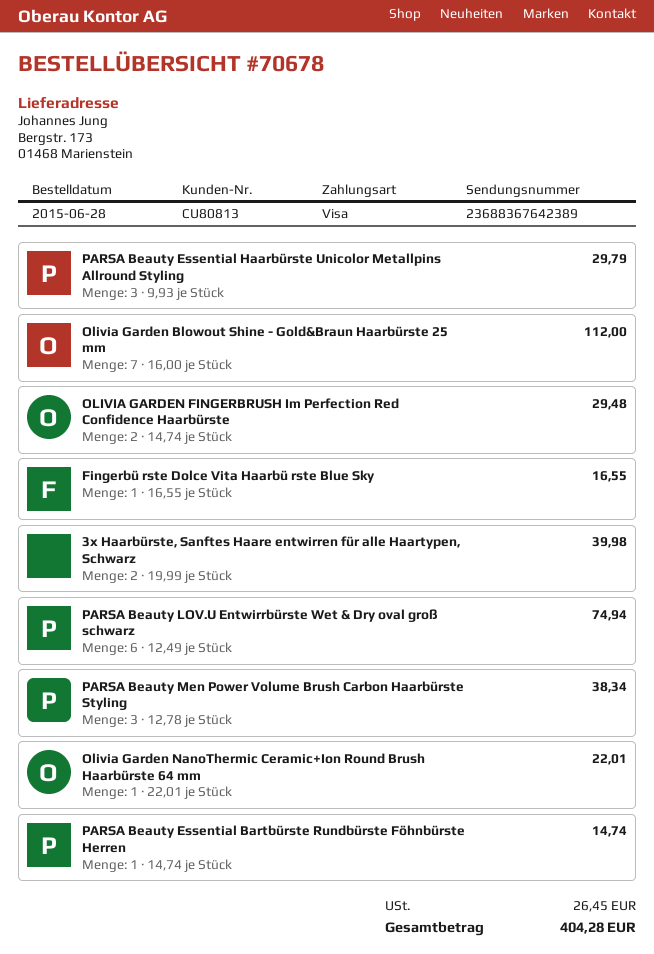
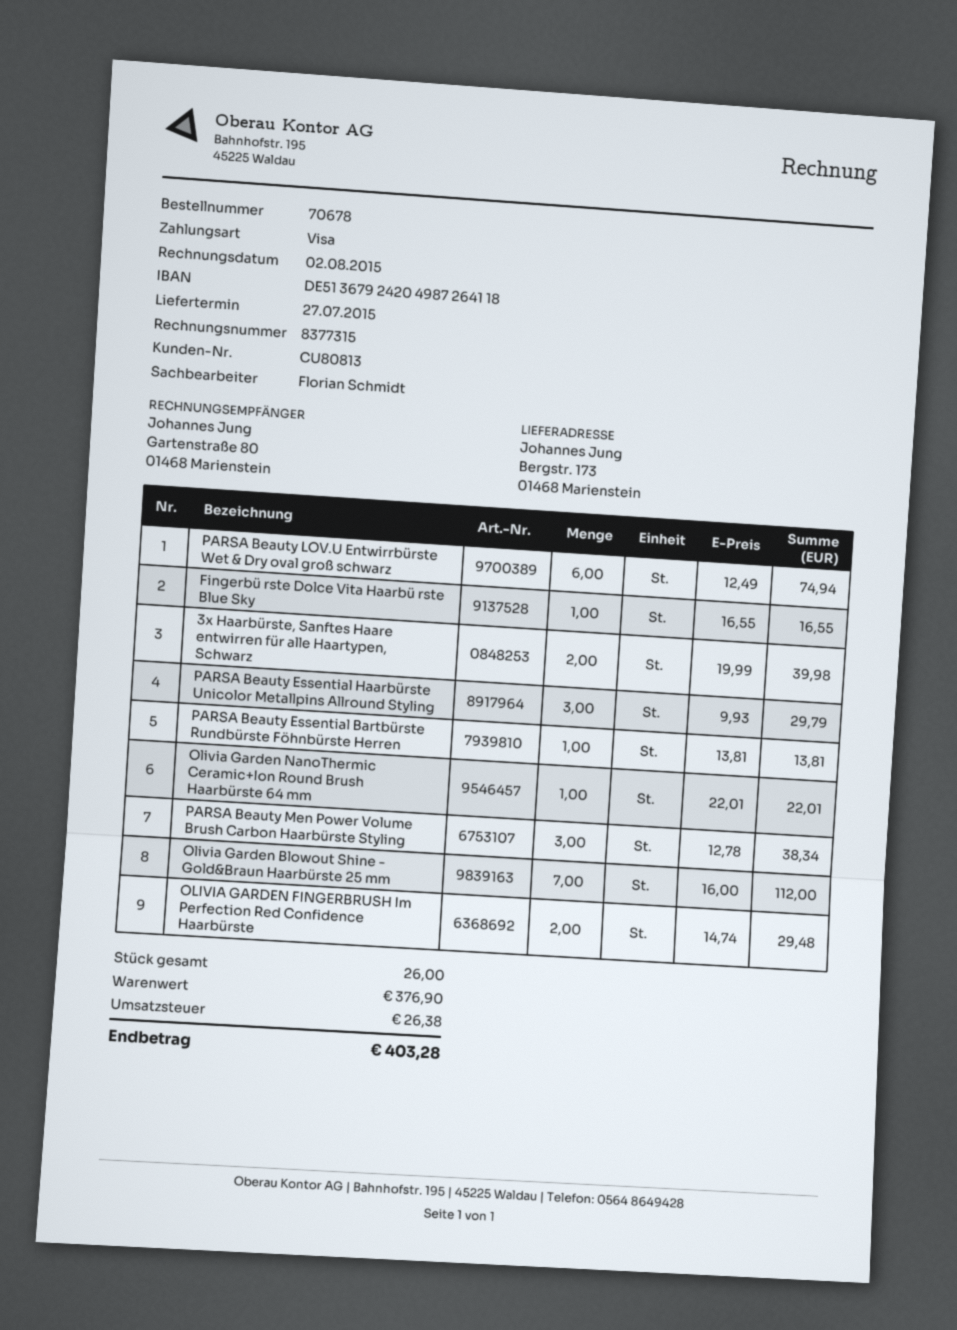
PARSA Beauty Essential Bartbürste Rundbürste Föhnbürste Herren: 1 x 14.74 = 14.74 -> 1 x 13.81 = 13.81
tax: 26.45 -> 26.38
total: 404.28 -> 403.28

